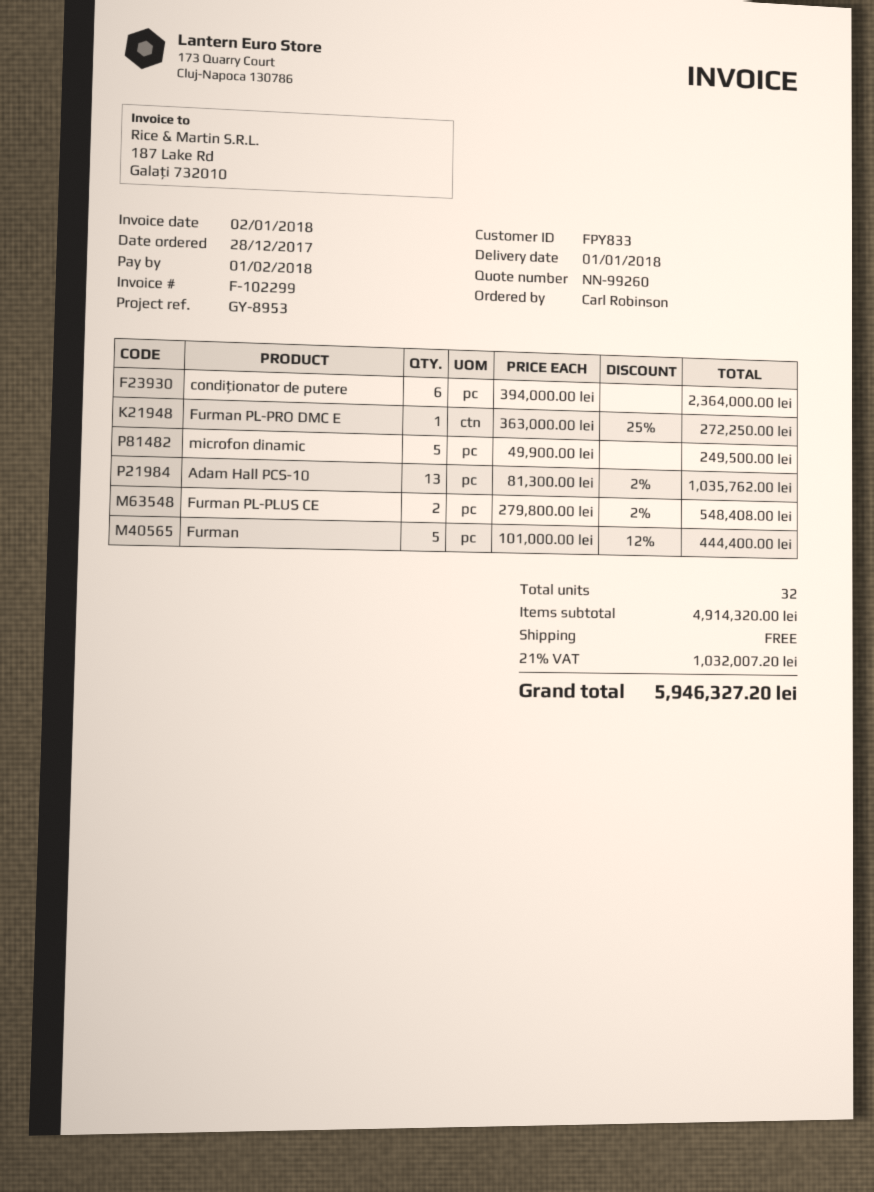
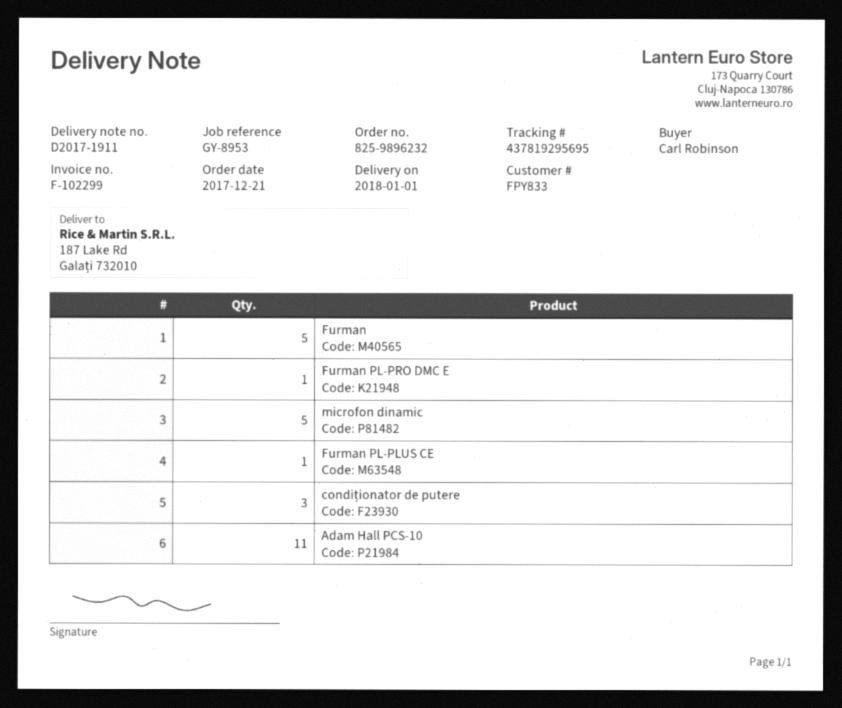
order date: 2017-12-28 -> 2017-12-21
condiționator de putere: 6 -> 3
Adam Hall PCS-10: 13 -> 11
Furman PL-PLUS CE: 2 -> 1

